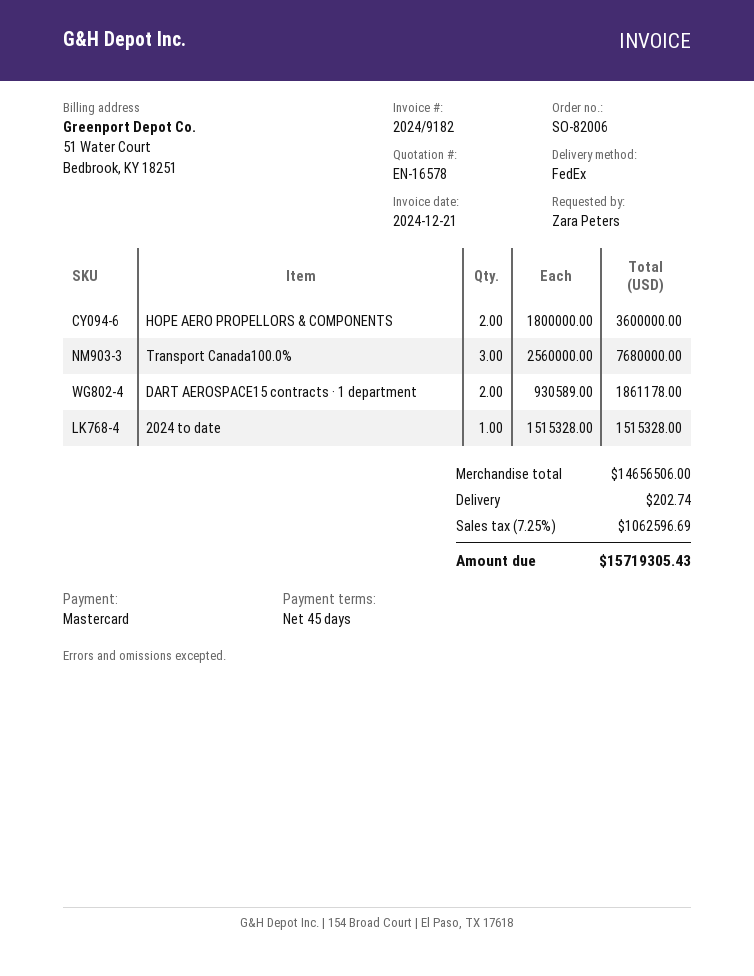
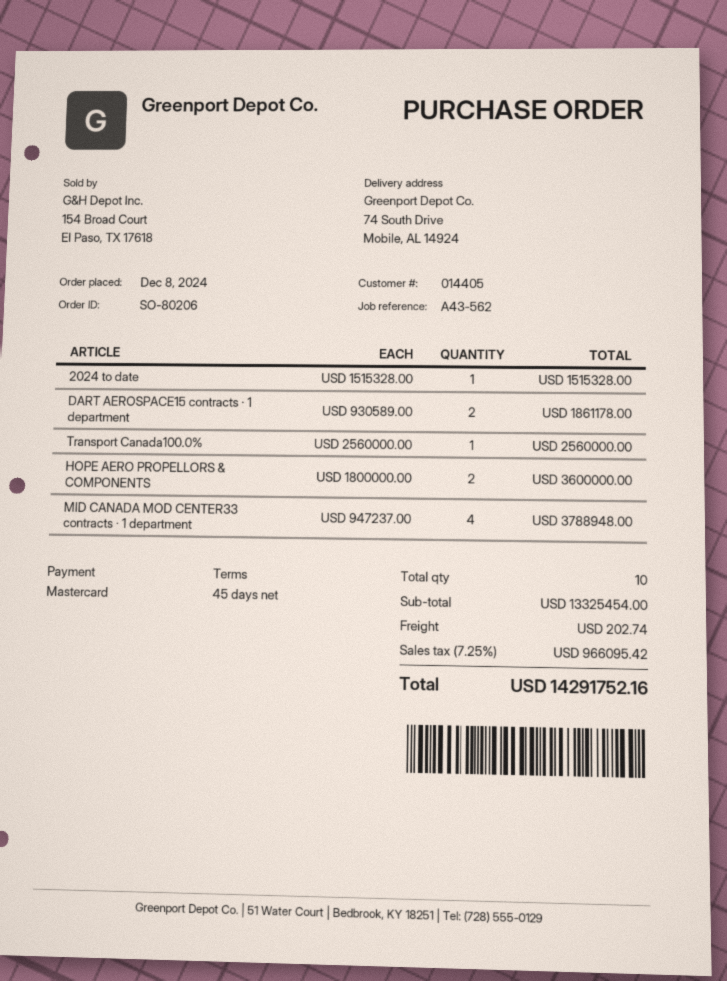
order number: SO-82006 -> SO-80206
Transport Canada100.0%: 3 x 2560000.00 = 7680000.00 -> 1 x 2560000.00 = 2560000.00
MID CANADA MOD CENTER33 contracts · 1 department: none -> 4 x 947237.00 = 3788948.00
subtotal: 14656506.00 -> 13325454.00
tax: 7.25% = 1062596.69 -> 7.25% = 966095.42
total: 15719305.43 -> 14291752.16

